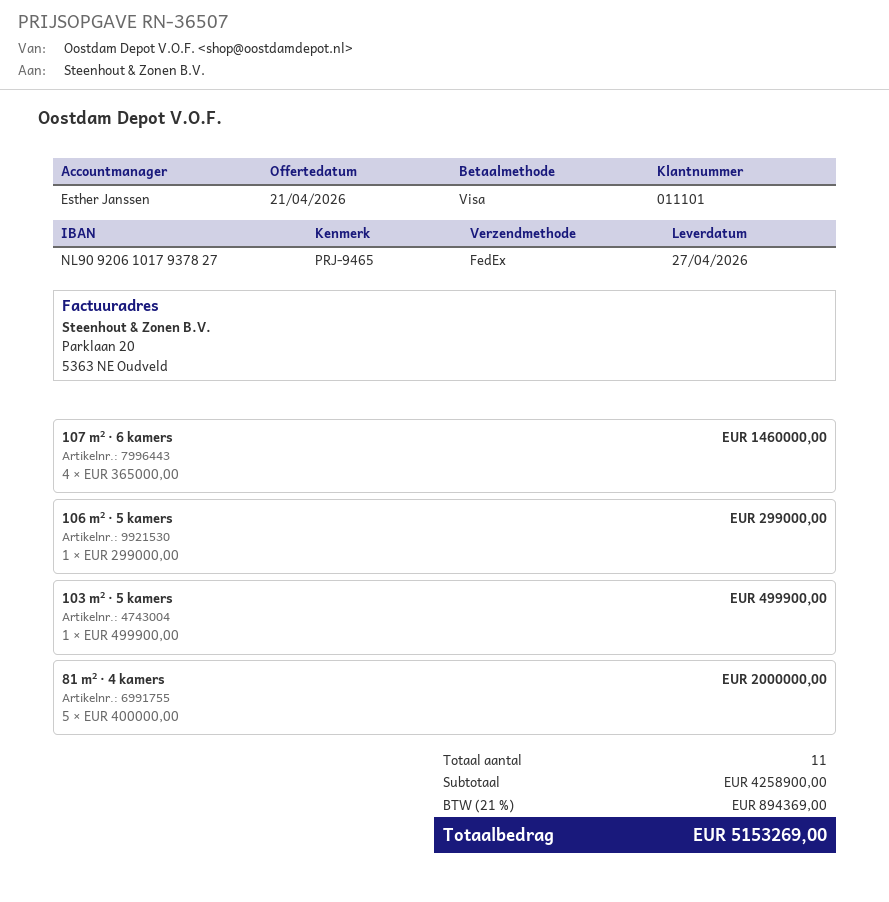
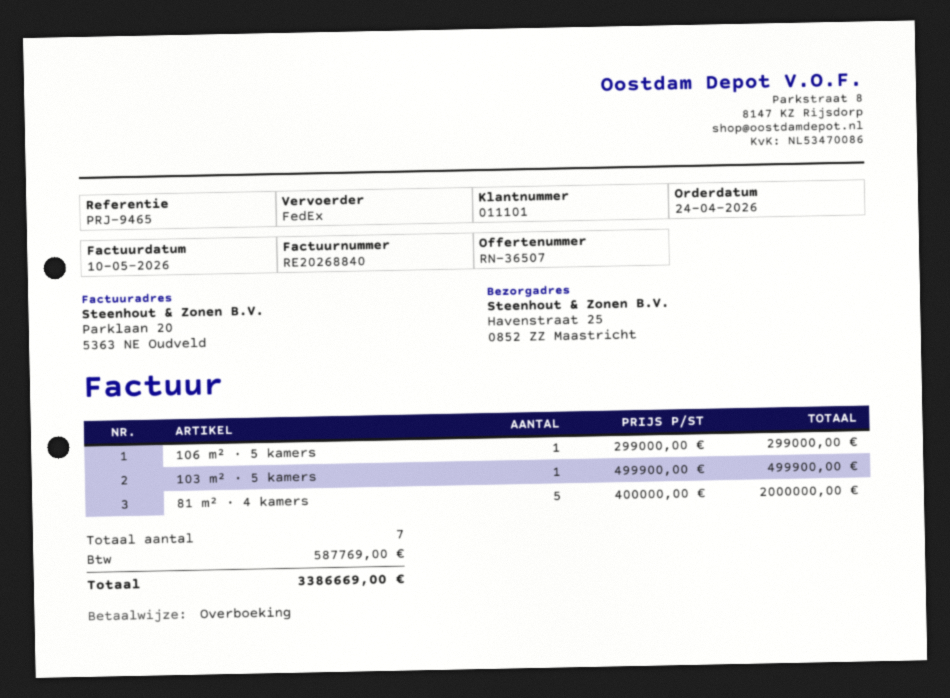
payment method: Visa -> bank transfer
107 m² · 6 kamers: 4 x 365000.00 = 1460000.00 -> none
total quantity: 11 -> 7
tax: 894369.00 -> 587769.00
total: 5153269.00 -> 3386669.00

